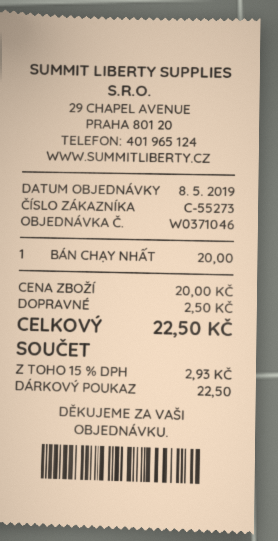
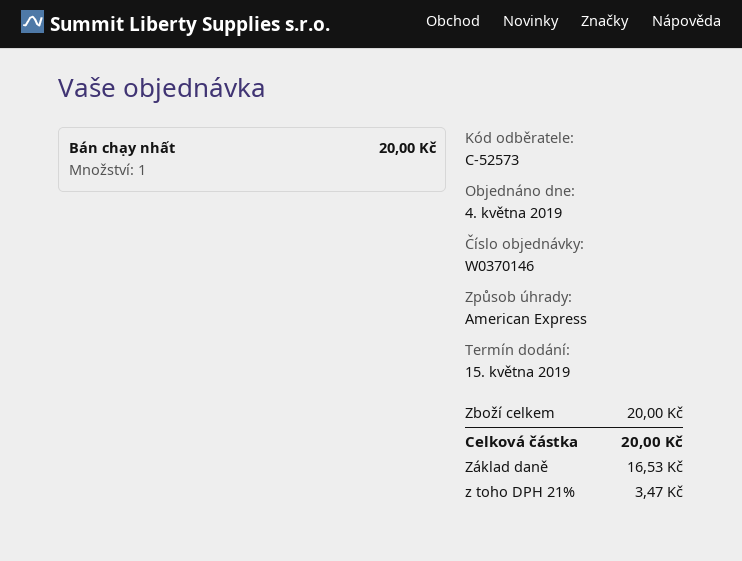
order number: W0371046 -> W0370146
order date: 2019-05-08 -> 2019-05-04
customer number: C-55273 -> C-52573
payment method: gift card -> American Express
shipping: 2.50 -> none
tax: 15% = 2.93 -> 21% = 3.47
total: 22.50 -> 20.00

